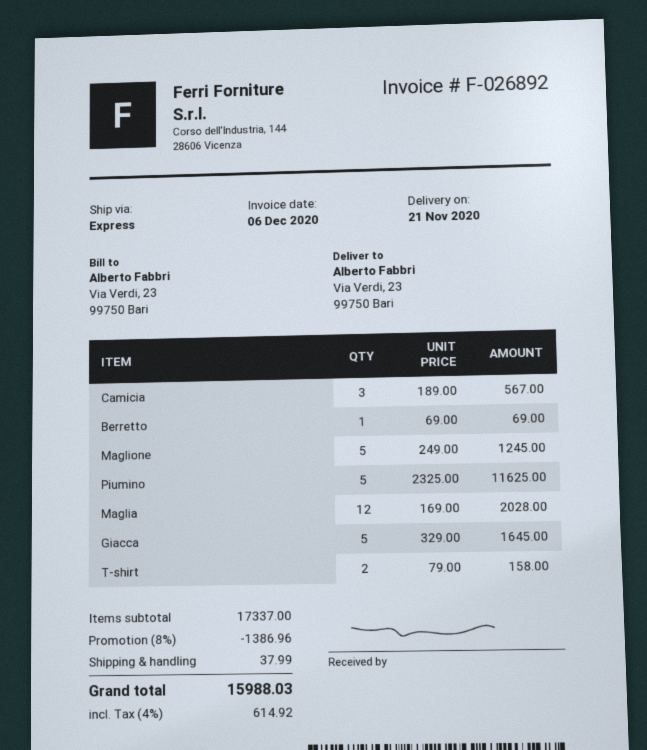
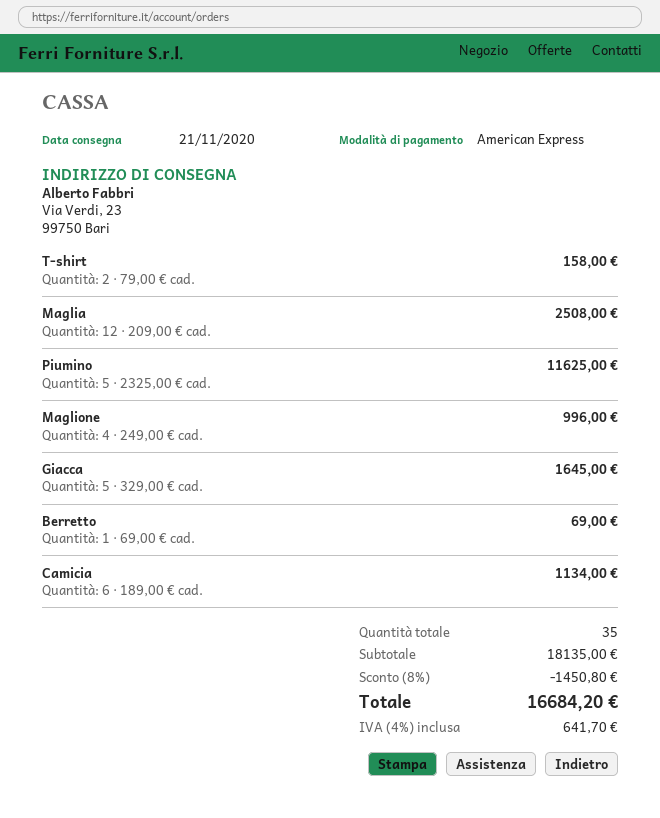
Camicia: 3 x 189.00 = 567.00 -> 6 x 189.00 = 1134.00
Maglione: 5 x 249.00 = 1245.00 -> 4 x 249.00 = 996.00
Maglia: 12 x 169.00 = 2028.00 -> 12 x 209.00 = 2508.00
subtotal: 17337.00 -> 18135.00
discount: 8% = 1386.96 -> 8% = 1450.80
shipping: 37.99 -> none
tax: 4% = 614.92 -> 4% = 641.70
total: 15988.03 -> 16684.20

